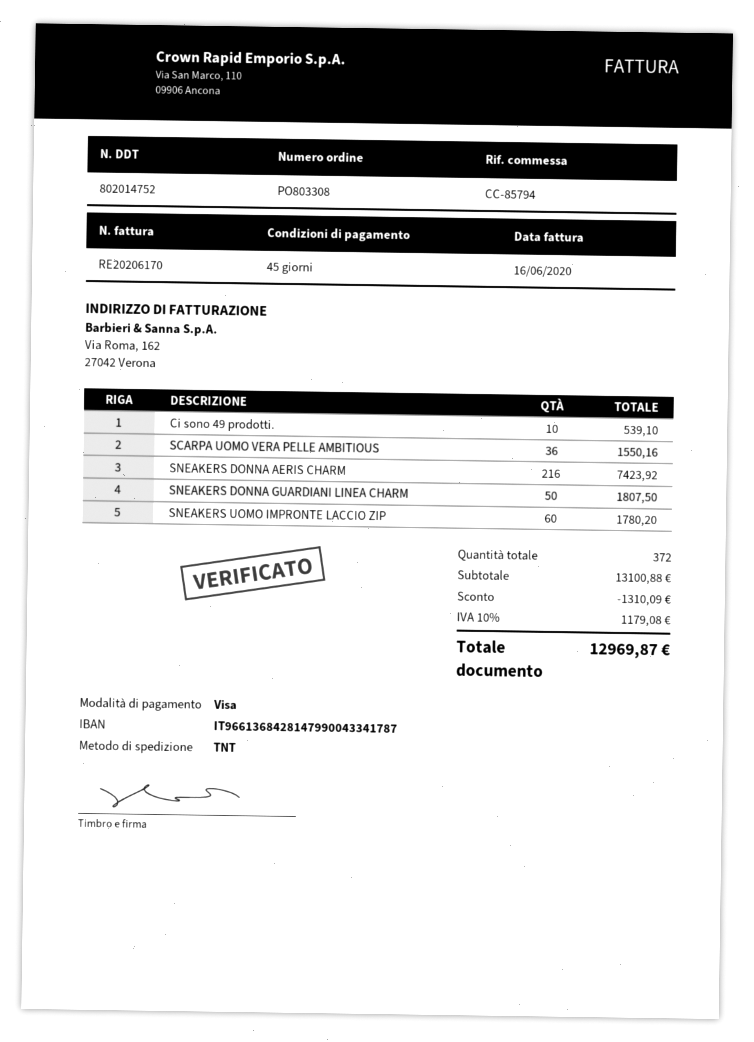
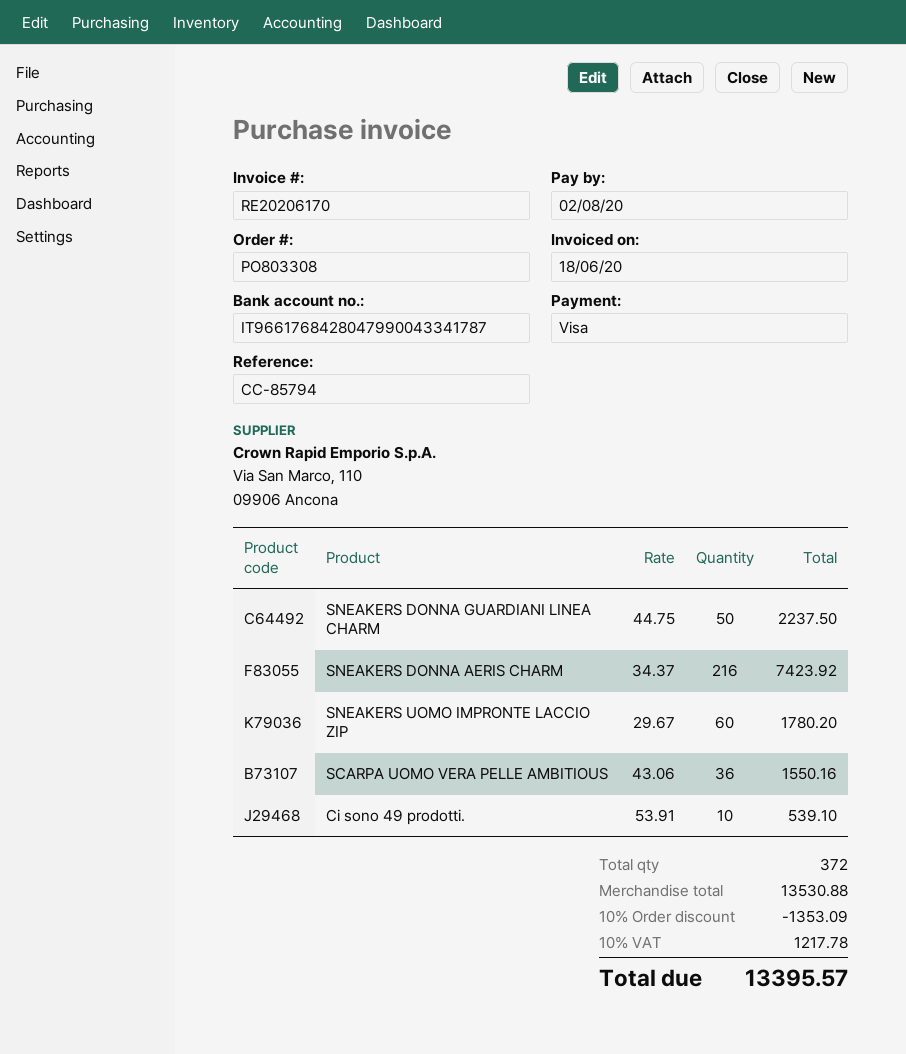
invoice date: 2020-06-16 -> 2020-06-18
bank account: IT9661368428147990043341787 -> IT9661768428047990043341787
SNEAKERS DONNA GUARDIANI LINEA CHARM: 50 for 1807.50 -> 50 for 2237.50
subtotal: 13100.88 -> 13530.88
discount: 1310.09 -> 1353.09
tax: 10% = 1179.08 -> 10% = 1217.78
total: 12969.87 -> 13395.57

